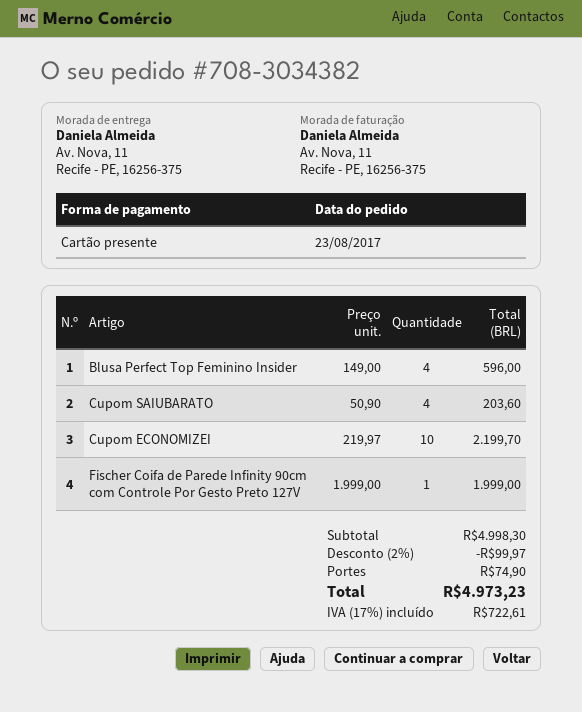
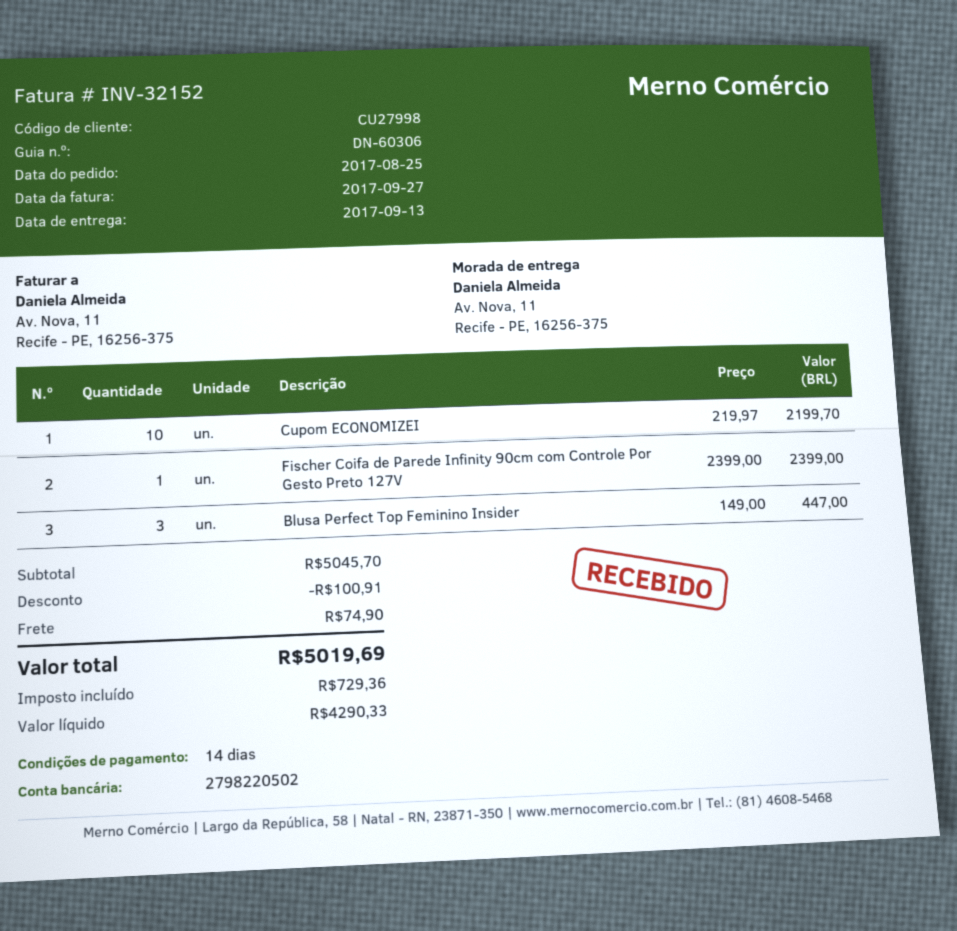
order date: 2017-08-23 -> 2017-08-25
Blusa Perfect Top Feminino Insider: 4 x 149.00 = 596.00 -> 3 x 149.00 = 447.00
Cupom SAIUBARATO: 4 x 50.90 = 203.60 -> none
Fischer Coifa de Parede Infinity 90cm com Controle Por Gesto Preto 127V: 1 x 1999.00 = 1999.00 -> 1 x 2399.00 = 2399.00
subtotal: 4998.30 -> 5045.70
discount: 99.97 -> 100.91
tax: 722.61 -> 729.36
total: 4973.23 -> 5019.69

